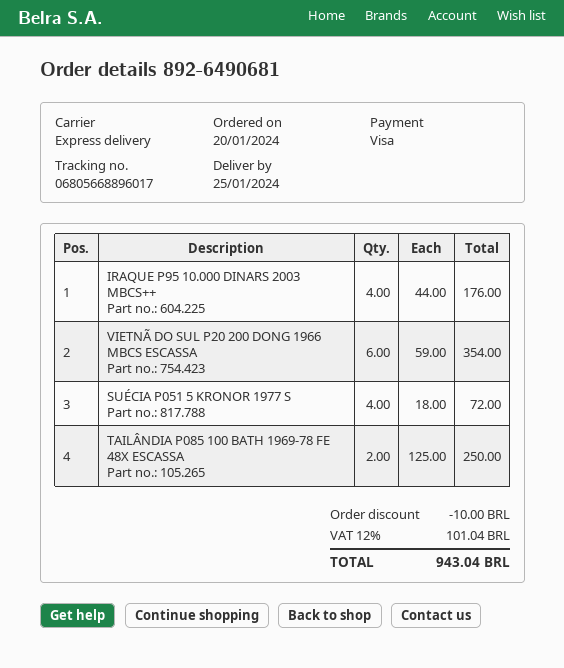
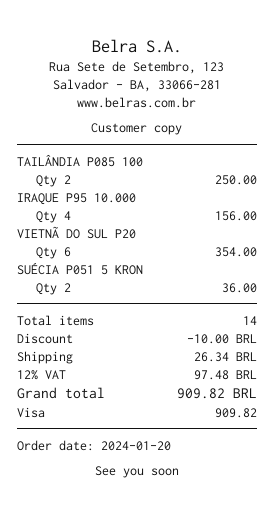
IRAQUE P95 10.000 DINARS 2003 MBCS++: 4 for 176.00 -> 4 for 156.00
SUÉCIA P051 5 KRONOR 1977 S: 4 for 72.00 -> 2 for 36.00
shipping: none -> 26.34
tax: 12% = 101.04 -> 12% = 97.48
total: 943.04 -> 909.82

